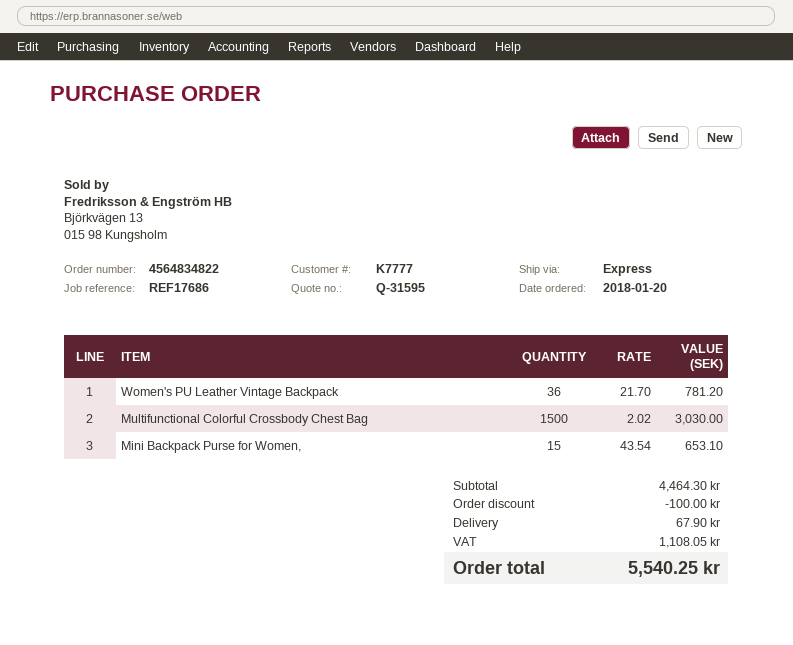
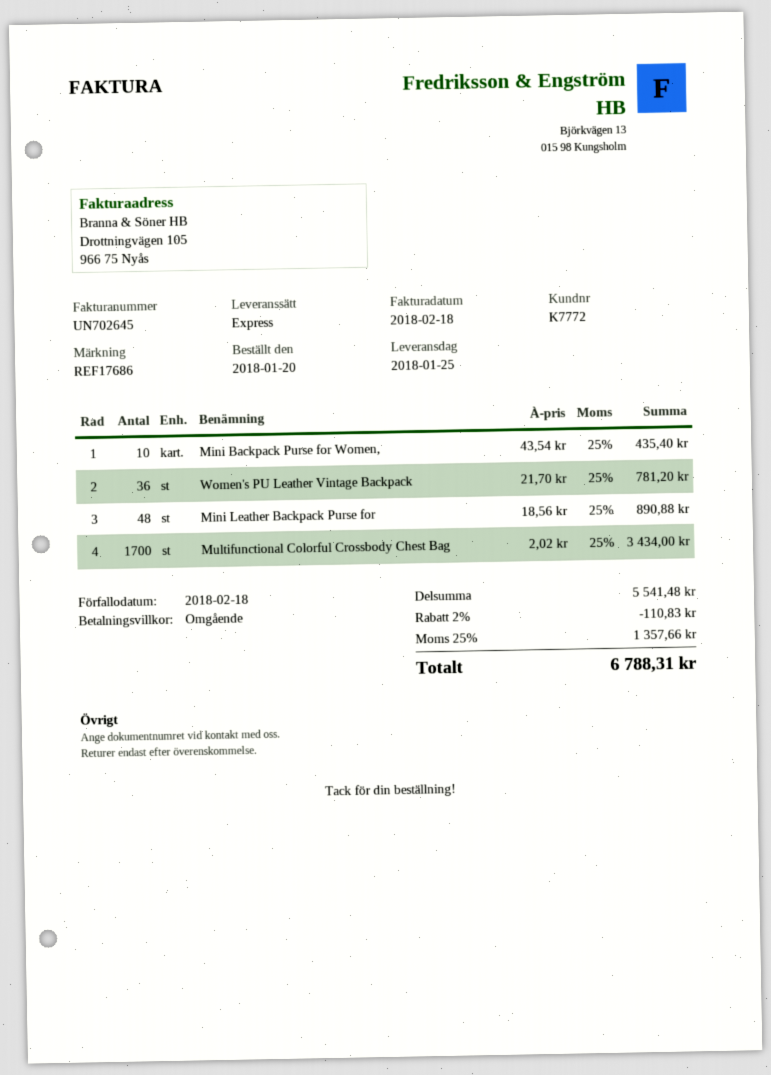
customer number: K7777 -> K7772
Multifunctional Colorful Crossbody Chest Bag: 1500 x 2.02 = 3030.00 -> 1700 x 2.02 = 3434.00
Mini Backpack Purse for Women,: 15 x 43.54 = 653.10 -> 10 x 43.54 = 435.40
Mini Leather Backpack Purse for: none -> 48 x 18.56 = 890.88
subtotal: 4464.30 -> 5541.48
discount: 100.00 -> 110.83
shipping: 67.90 -> none
tax: 1108.05 -> 1357.66
total: 5540.25 -> 6788.31

